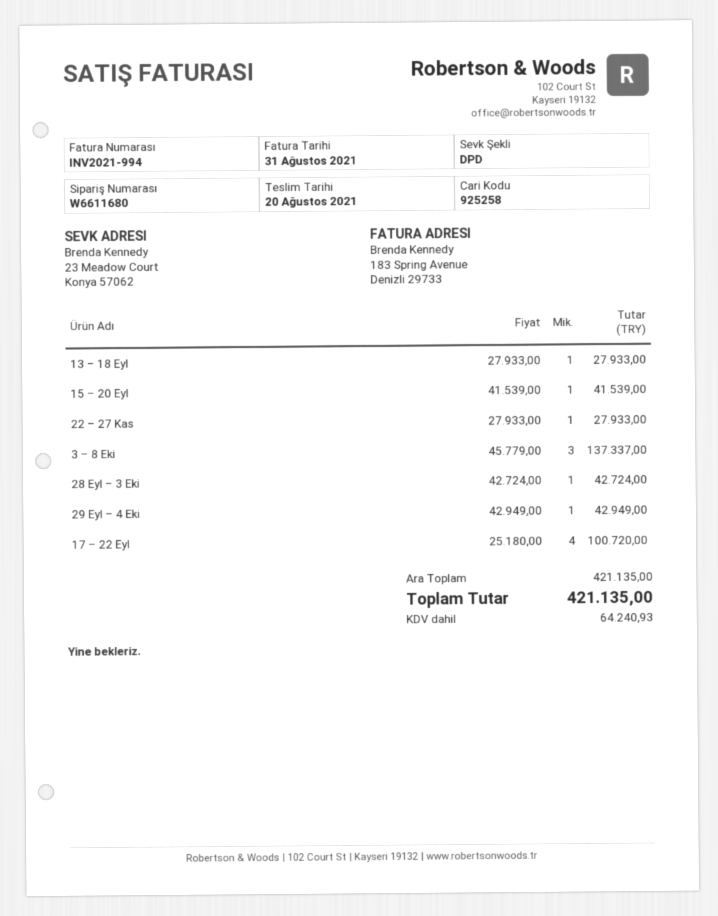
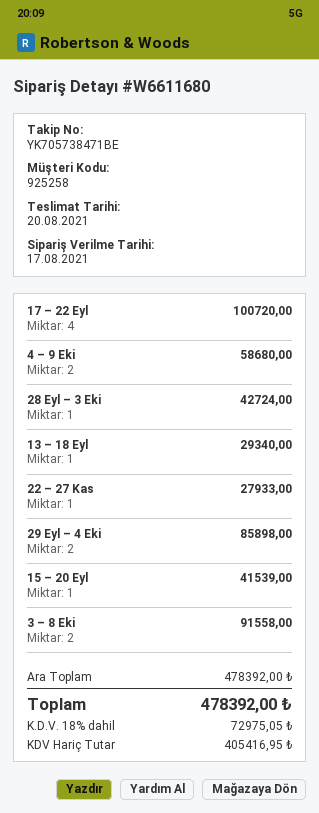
13 – 18 Eyl: 1 for 27933.00 -> 1 for 29340.00
3 – 8 Eki: 3 for 137337.00 -> 2 for 91558.00
29 Eyl – 4 Eki: 1 for 42949.00 -> 2 for 85898.00
4 – 9 Eki: none -> 2 for 58680.00
subtotal: 421135.00 -> 478392.00
tax: 64240.93 -> 72975.05
total: 421135.00 -> 478392.00

